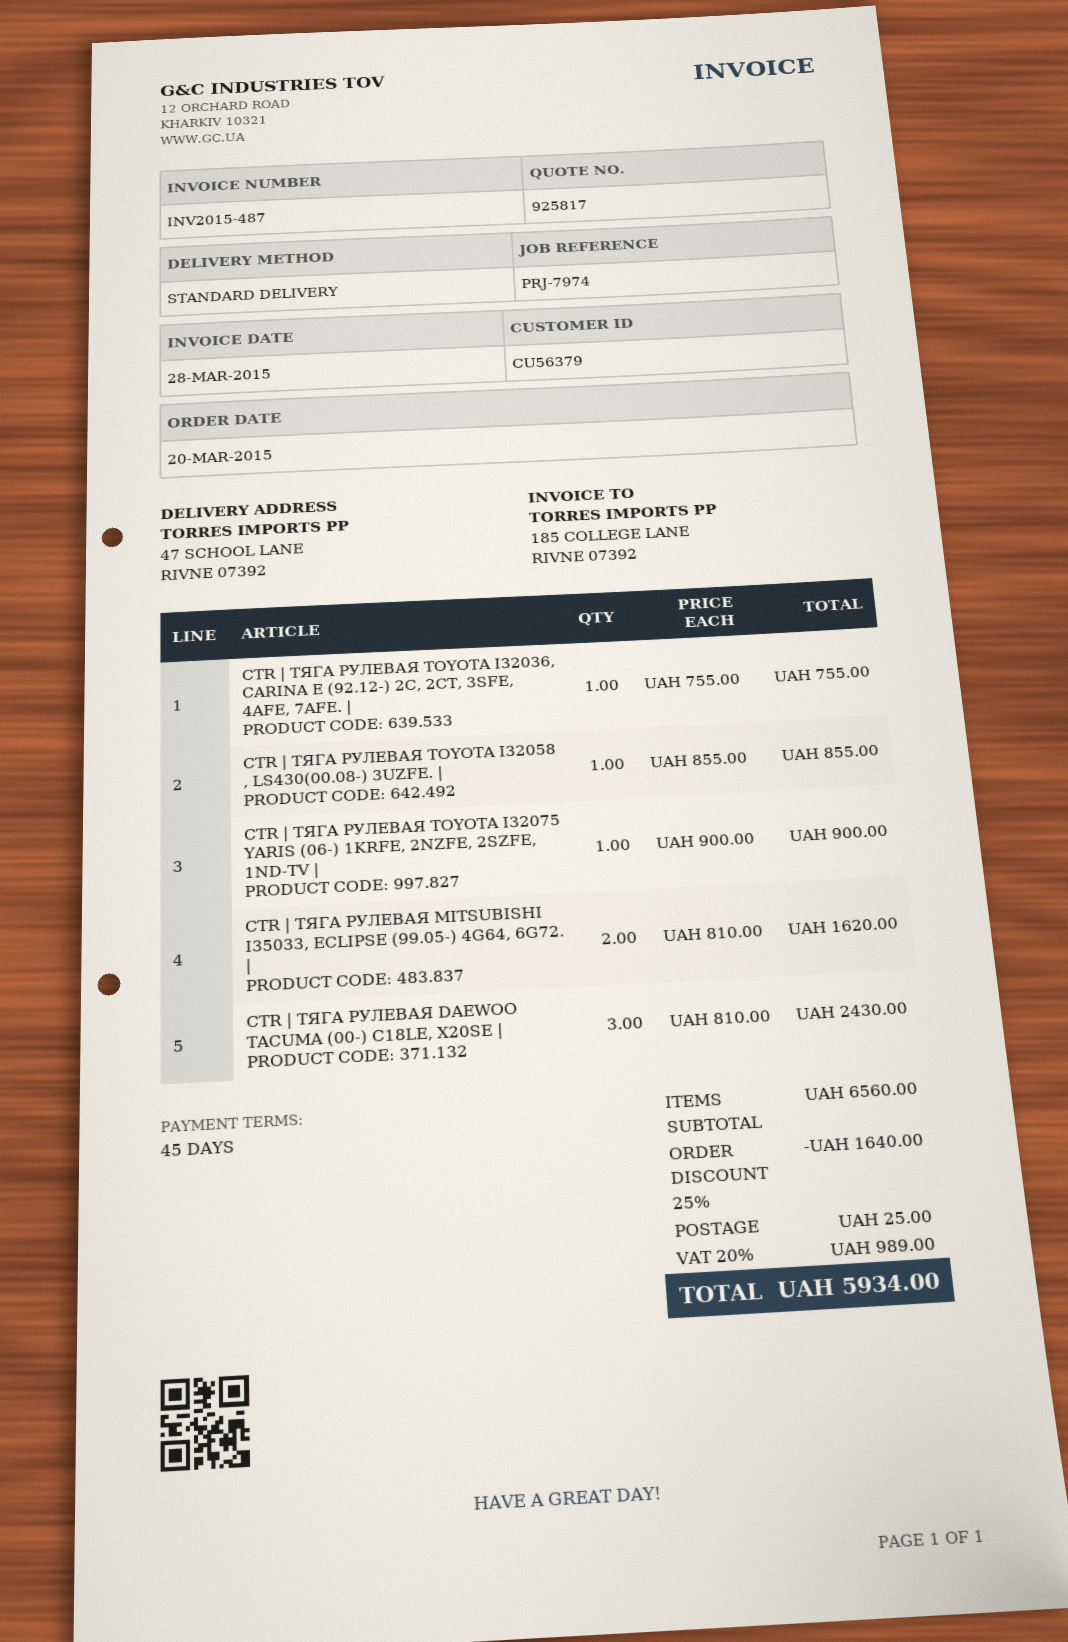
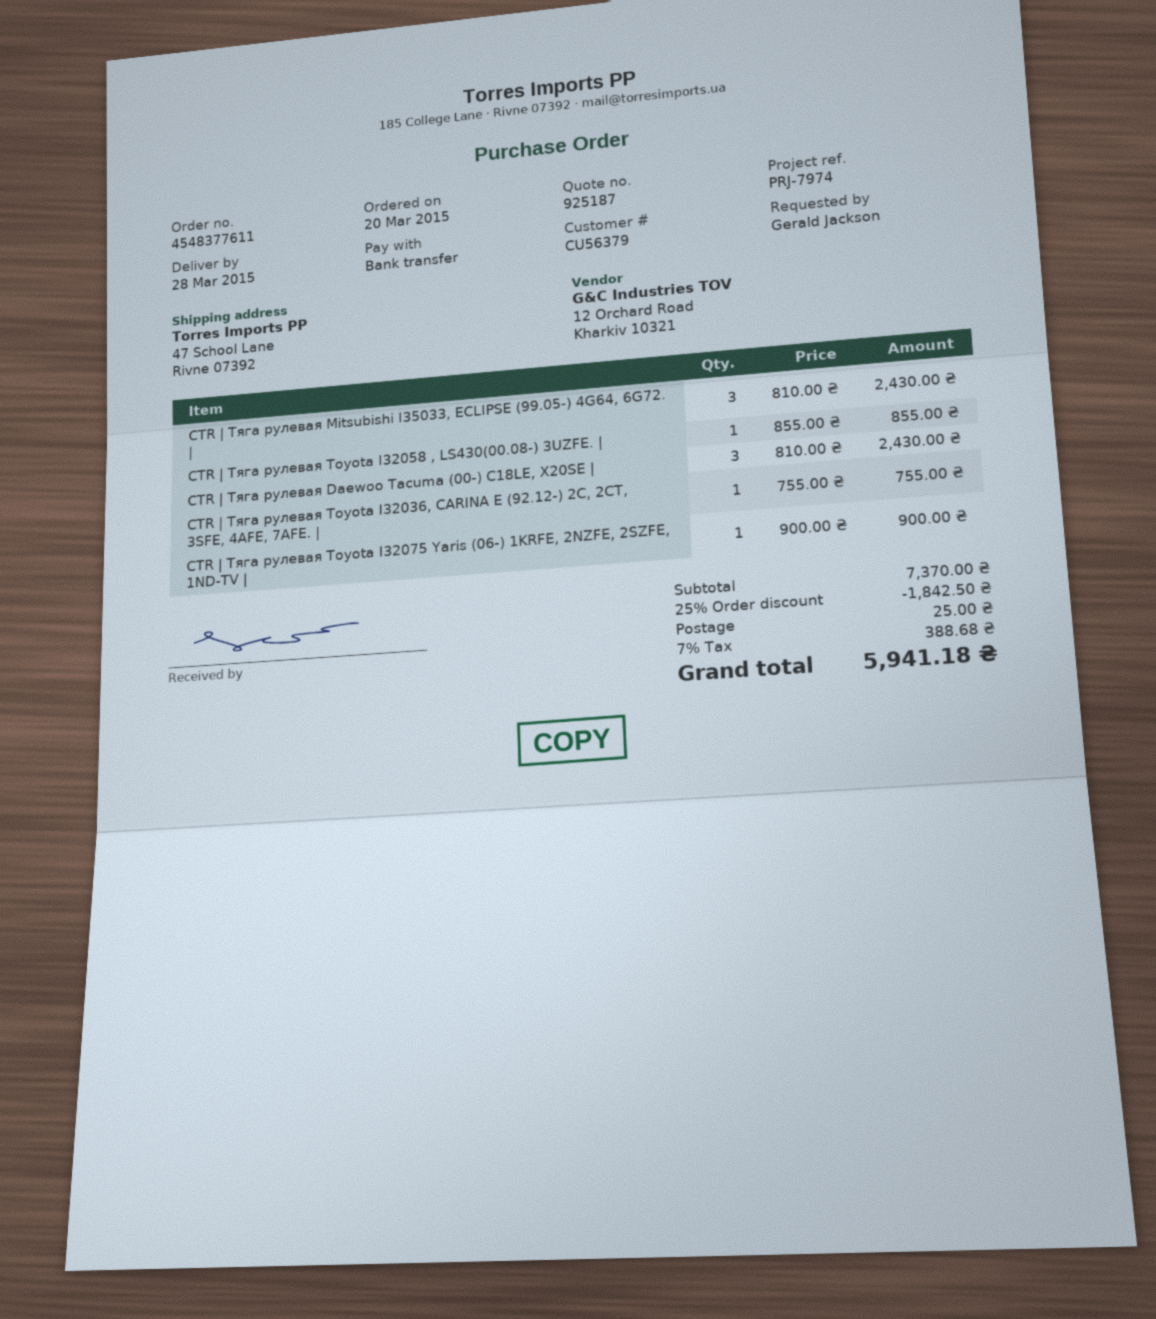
quote number: 925817 -> 925187
CTR | ТЯГА РУЛЕВАЯ MITSUBISHI I35033, ECLIPSE (99.05-) 4G64, 6G72. |: 2 x 810.00 = 1620.00 -> 3 x 810.00 = 2430.00
subtotal: 6560.00 -> 7370.00
discount: 25% = 1640.00 -> 25% = 1842.50
tax: 20% = 989.00 -> 7% = 388.68
total: 5934.00 -> 5941.18

